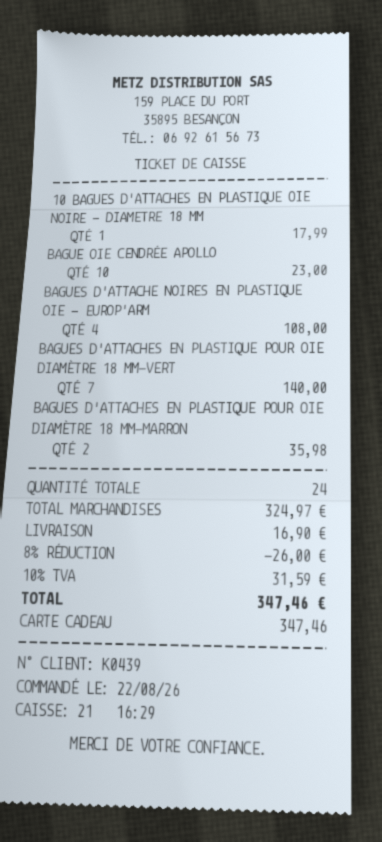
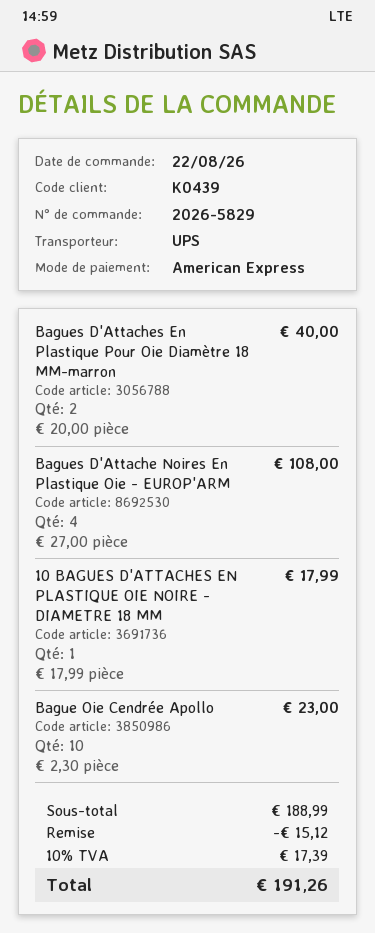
payment method: gift card -> American Express
BAGUES D'ATTACHES EN PLASTIQUE POUR OIE DIAMÈTRE 18 MM-VERT: 7 for 140.00 -> none
BAGUES D'ATTACHES EN PLASTIQUE POUR OIE DIAMÈTRE 18 MM-MARRON: 2 for 35.98 -> 2 for 40.00
subtotal: 324.97 -> 188.99
discount: 26.00 -> 15.12
shipping: 16.90 -> none
tax: 10% = 31.59 -> 10% = 17.39
total: 347.46 -> 191.26

